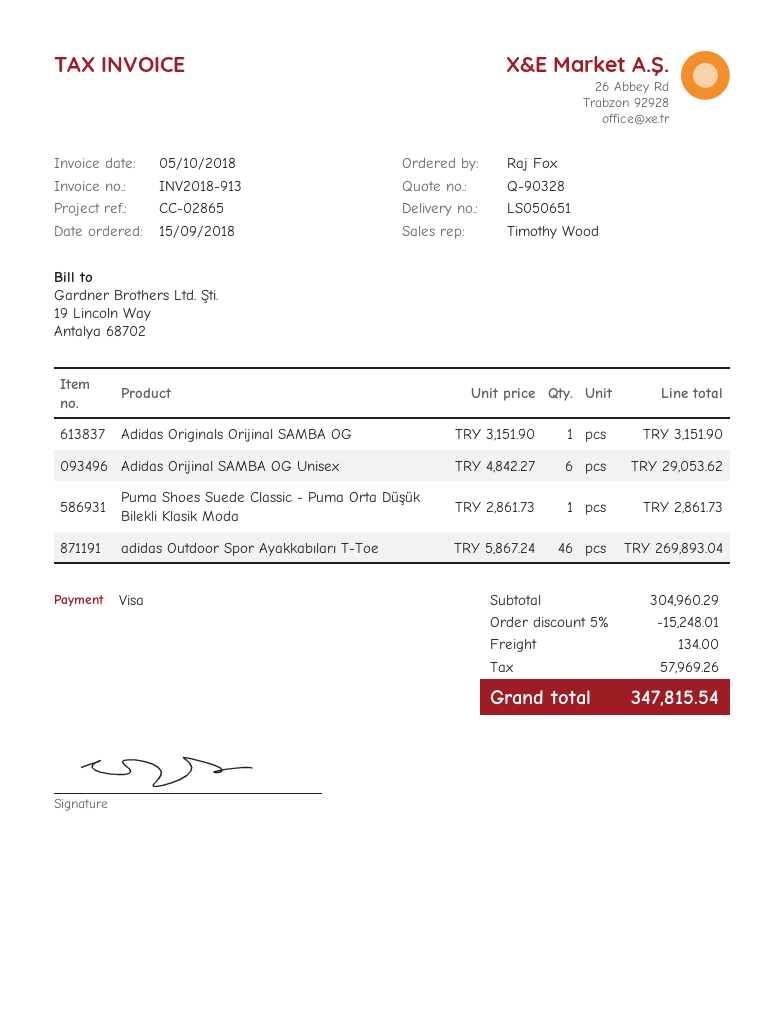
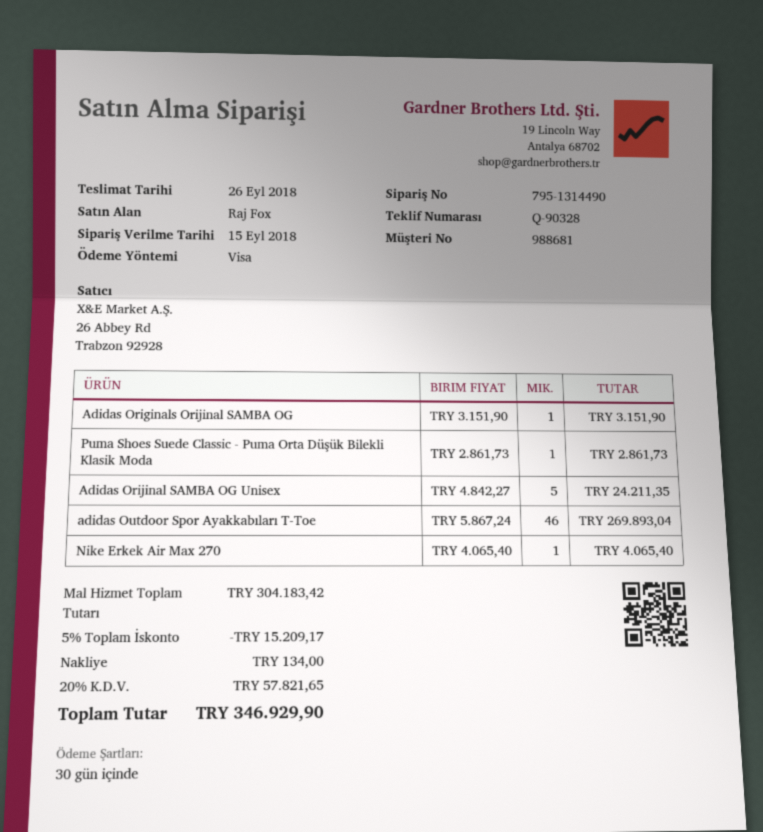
Adidas Orijinal SAMBA OG Unisex: 6 x 4842.27 = 29053.62 -> 5 x 4842.27 = 24211.35
Nike Erkek Air Max 270: none -> 1 x 4065.40 = 4065.40
subtotal: 304960.29 -> 304183.42
discount: 5% = 15248.01 -> 5% = 15209.17
tax: 57969.26 -> 57821.65
total: 347815.54 -> 346929.90

